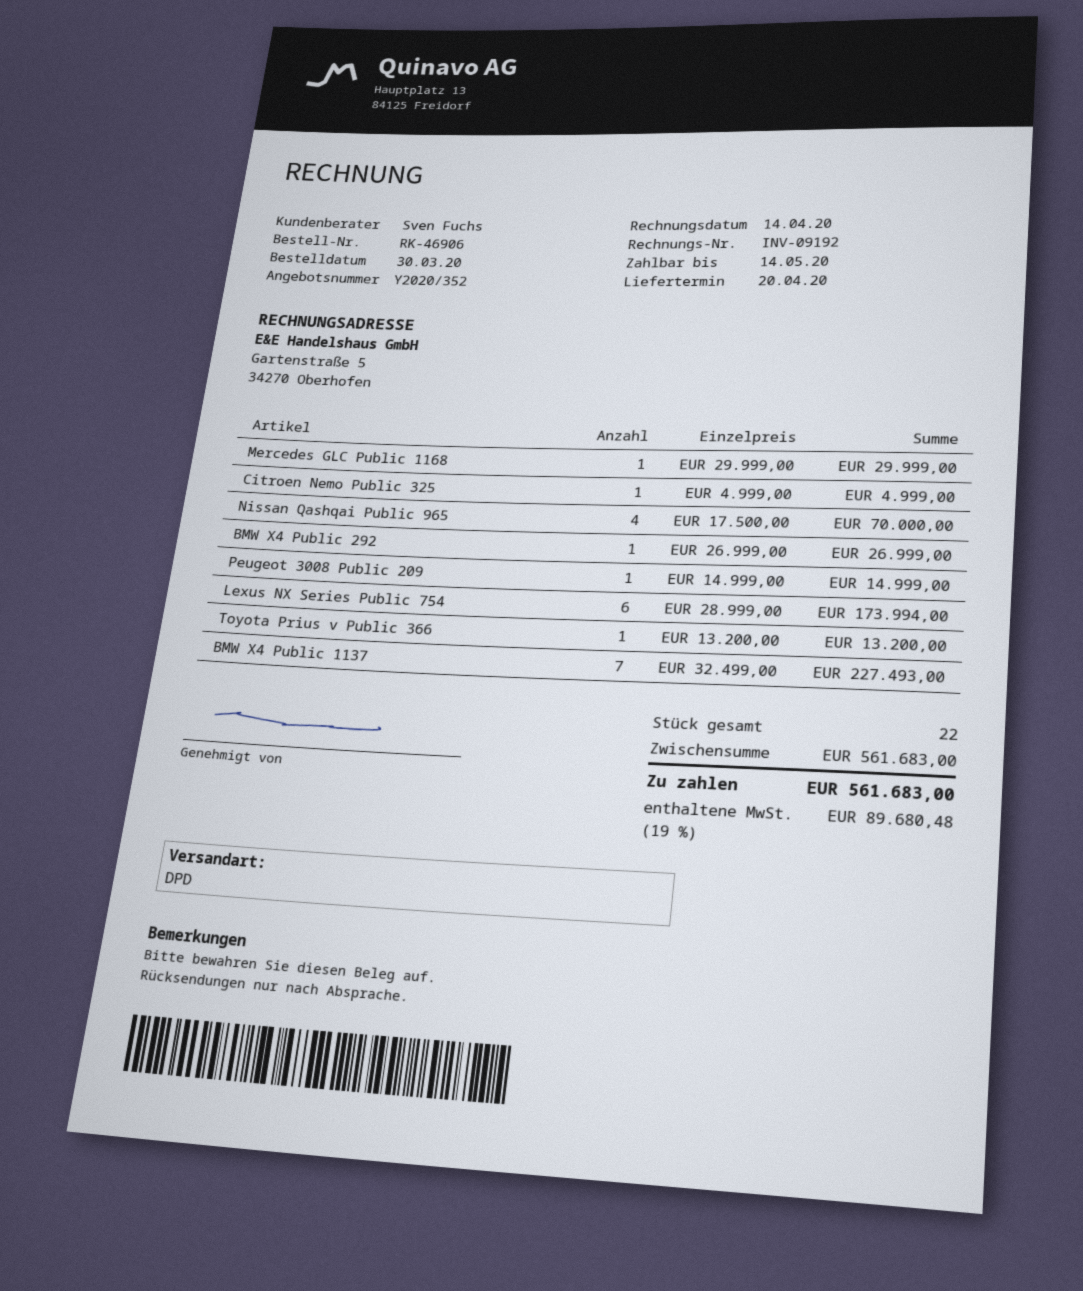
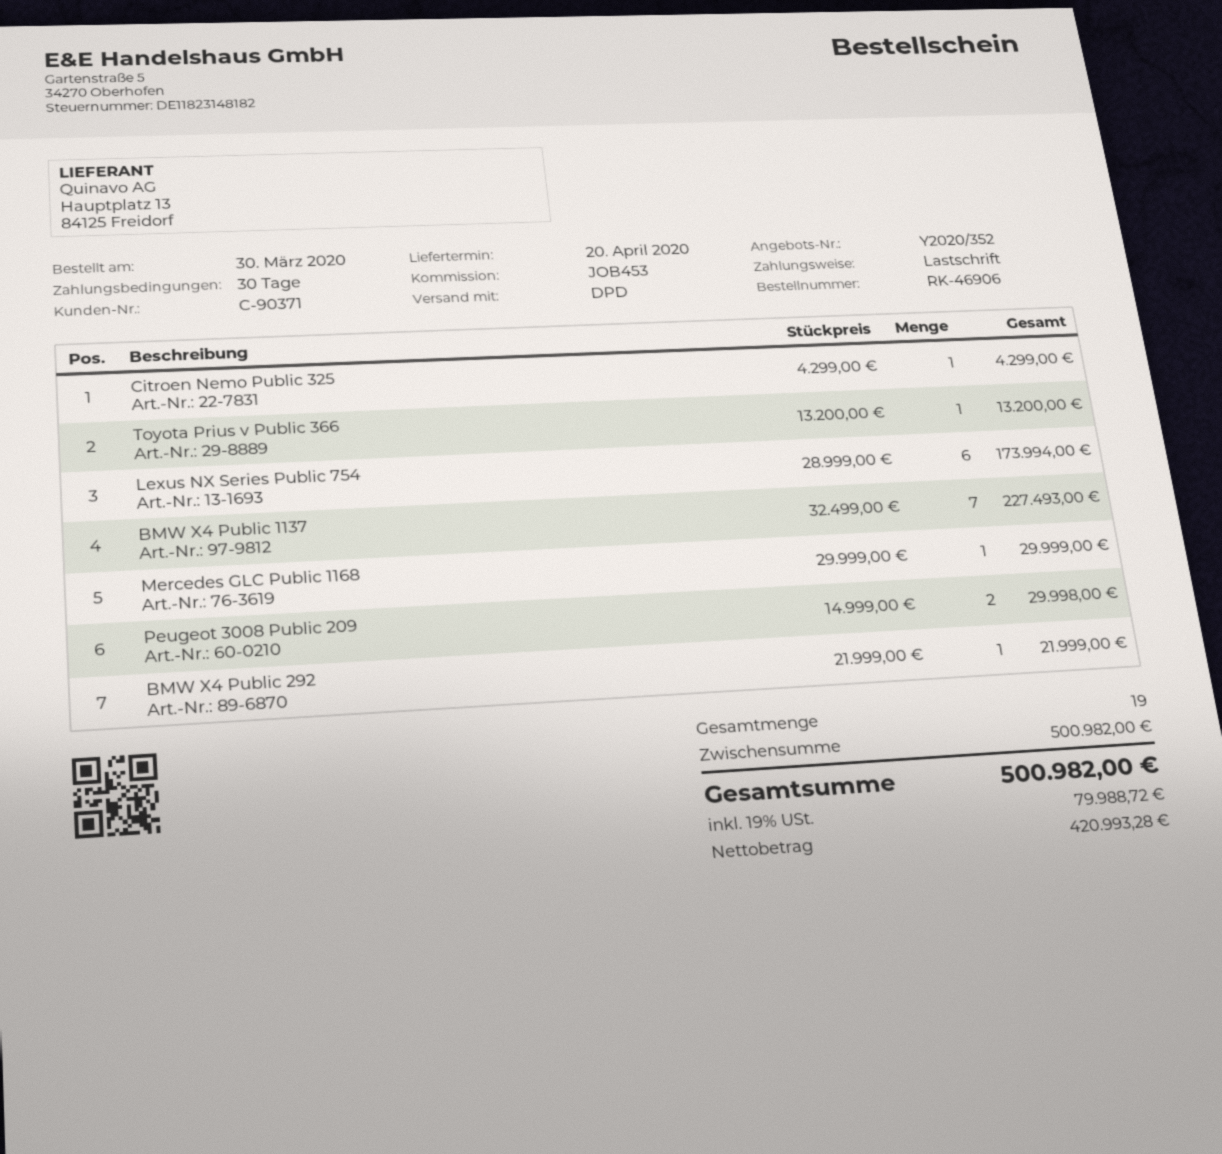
Citroen Nemo Public 325: 1 x 4999.00 = 4999.00 -> 1 x 4299.00 = 4299.00
Nissan Qashqai Public 965: 4 x 17500.00 = 70000.00 -> none
BMW X4 Public 292: 1 x 26999.00 = 26999.00 -> 1 x 21999.00 = 21999.00
Peugeot 3008 Public 209: 1 x 14999.00 = 14999.00 -> 2 x 14999.00 = 29998.00
total quantity: 22 -> 19
subtotal: 561683.00 -> 500982.00
tax: 19% = 89680.48 -> 19% = 79988.72
total: 561683.00 -> 500982.00

